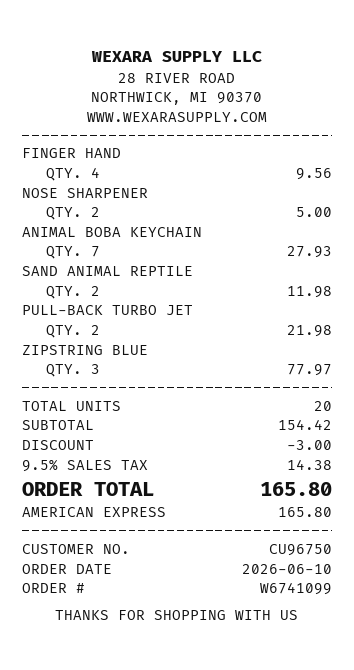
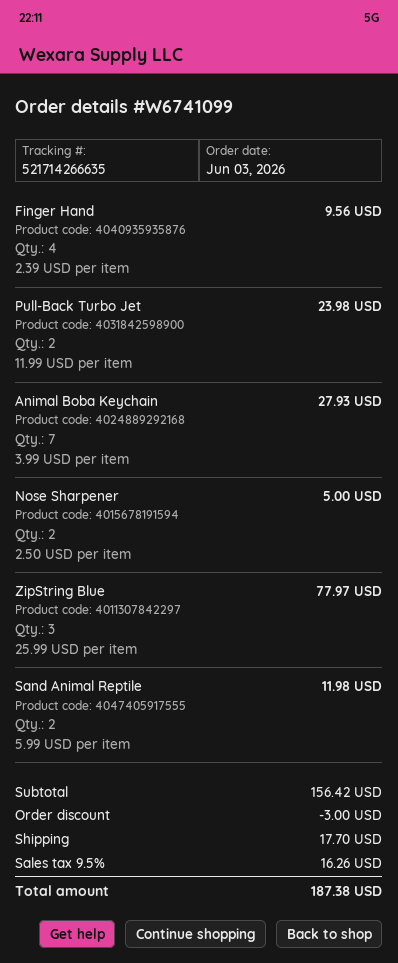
order date: 2026-06-10 -> 2026-06-03
PULL-BACK TURBO JET: 2 for 21.98 -> 2 for 23.98
subtotal: 154.42 -> 156.42
shipping: none -> 17.70
tax: 9.5% = 14.38 -> 9.5% = 16.26
total: 165.80 -> 187.38

